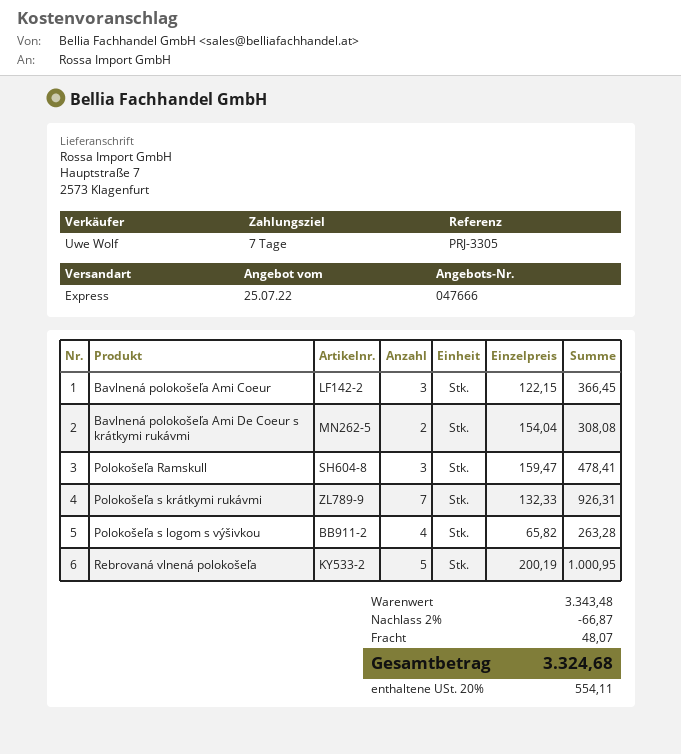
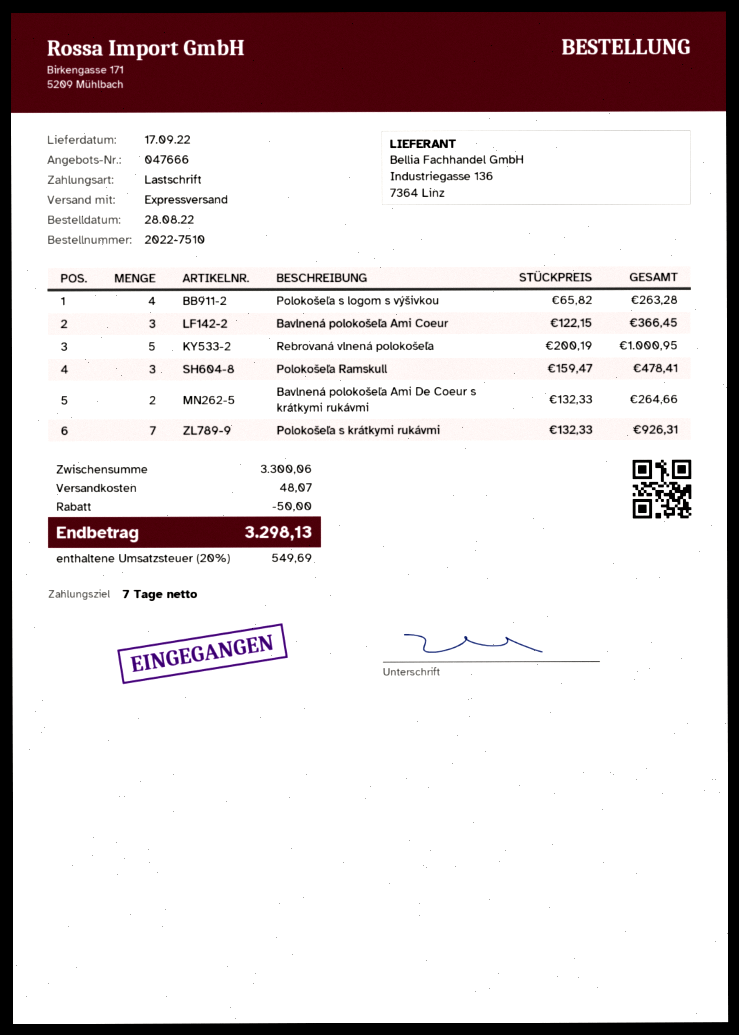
Bavlnená polokošeľa Ami De Coeur s krátkymi rukávmi: 2 x 154.04 = 308.08 -> 2 x 132.33 = 264.66
subtotal: 3343.48 -> 3300.06
discount: 66.87 -> 50.00
tax: 20% = 554.11 -> 20% = 549.69
total: 3324.68 -> 3298.13

